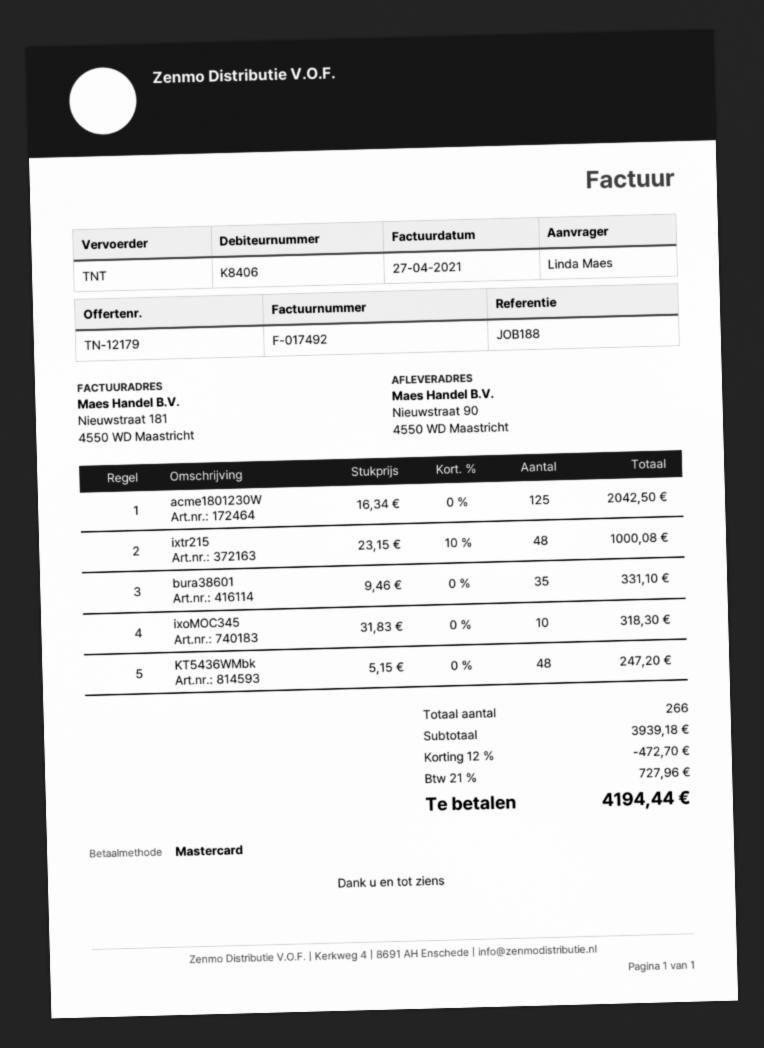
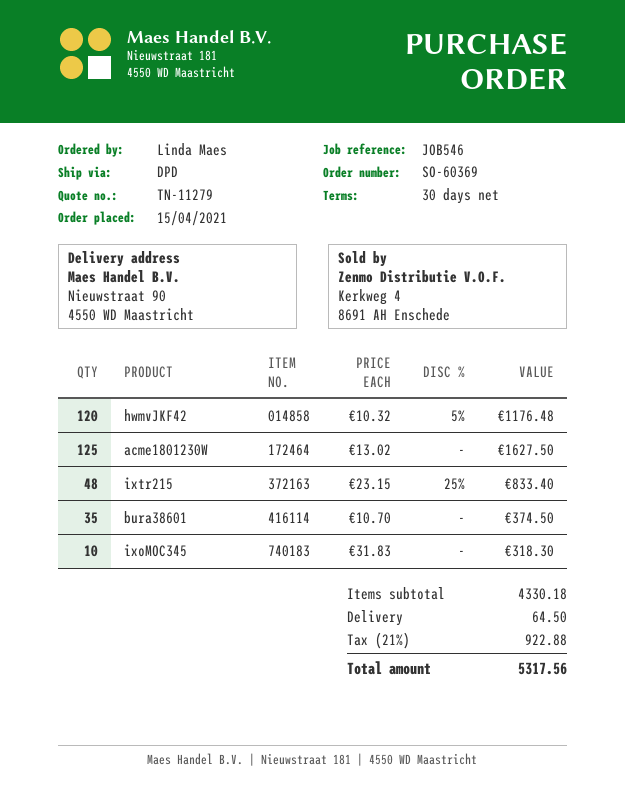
quote number: TN-12179 -> TN-11279
reference: JOB188 -> JOB546
shipping method: TNT -> DPD
acme1801230W: 125 x 16.34 = 2042.50 -> 125 x 13.02 = 1627.50
ixtr215: 48 x 23.15 - 10% = 1000.08 -> 48 x 23.15 - 25% = 833.40
bura38601: 35 x 9.46 = 331.10 -> 35 x 10.70 = 374.50
KT5436WMbk: 48 x 5.15 = 247.20 -> none
hwmvJKF42: none -> 120 x 10.32 - 5% = 1176.48
subtotal: 3939.18 -> 4330.18
discount: 12% = 472.70 -> none
shipping: none -> 64.50
tax: 21% = 727.96 -> 21% = 922.88
total: 4194.44 -> 5317.56

